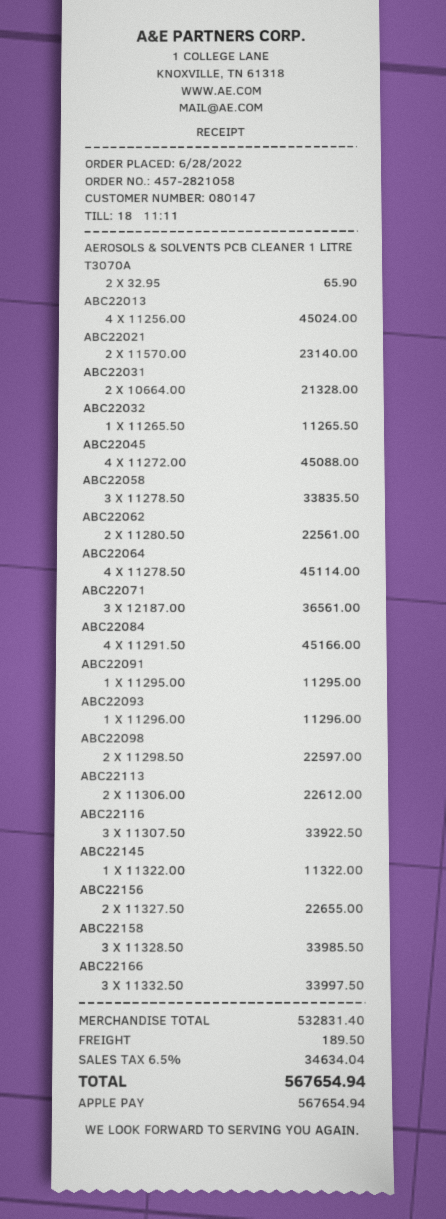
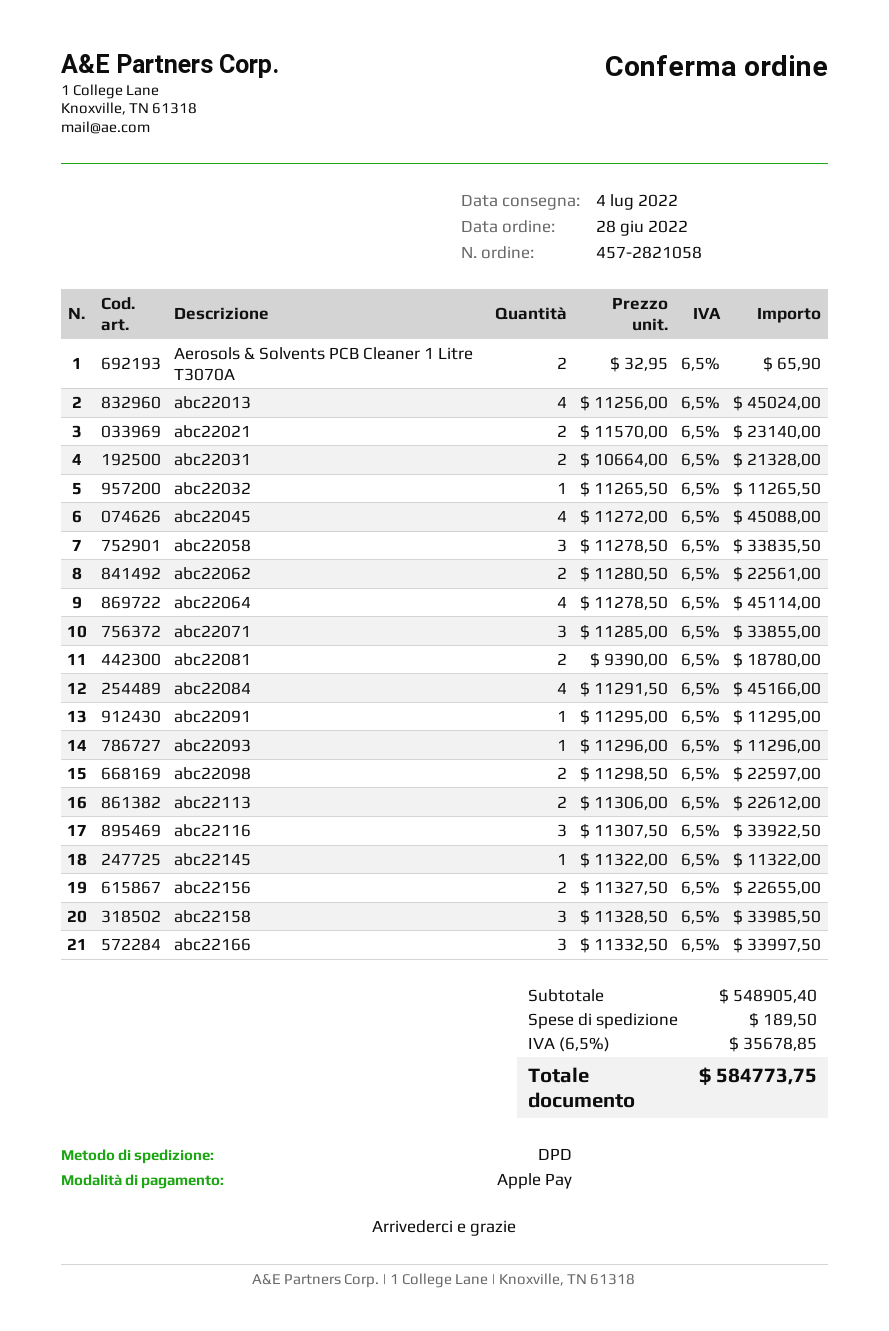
ABC22071: 3 x 12187.00 = 36561.00 -> 3 x 11285.00 = 33855.00
abc22081: none -> 2 x 9390.00 = 18780.00
subtotal: 532831.40 -> 548905.40
tax: 6.5% = 34634.04 -> 6.5% = 35678.85
total: 567654.94 -> 584773.75

